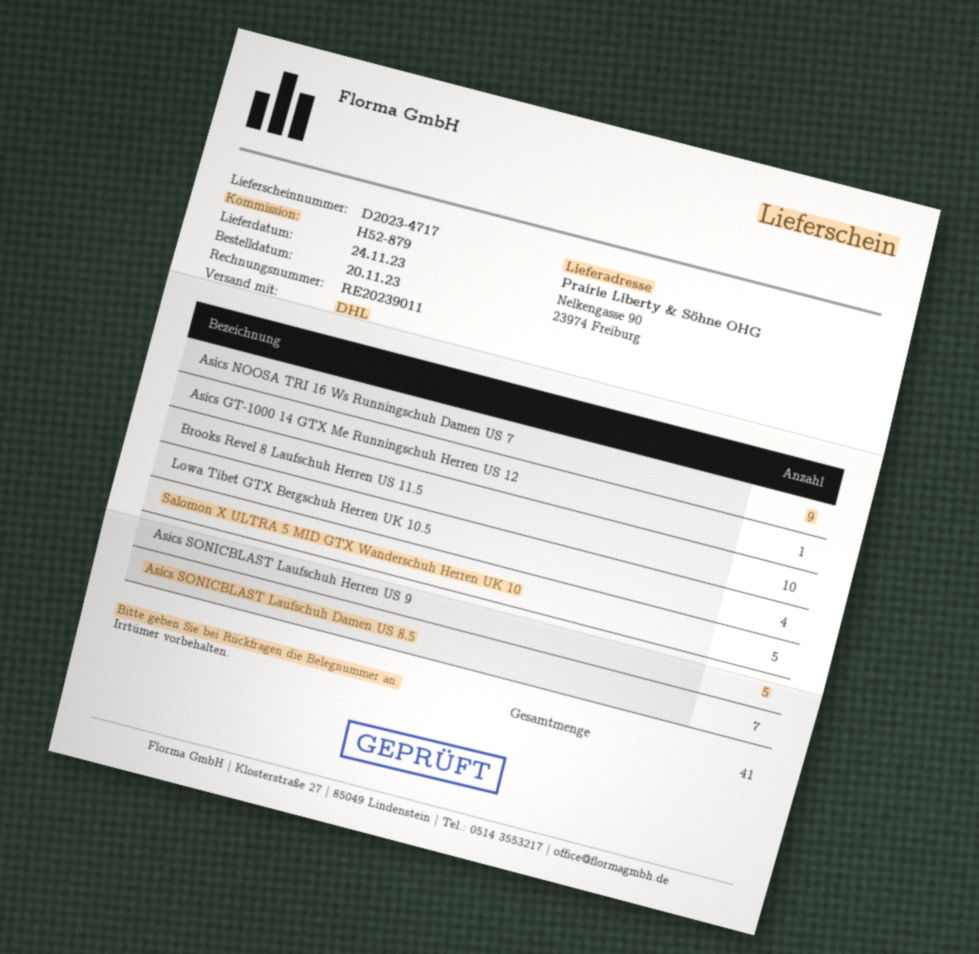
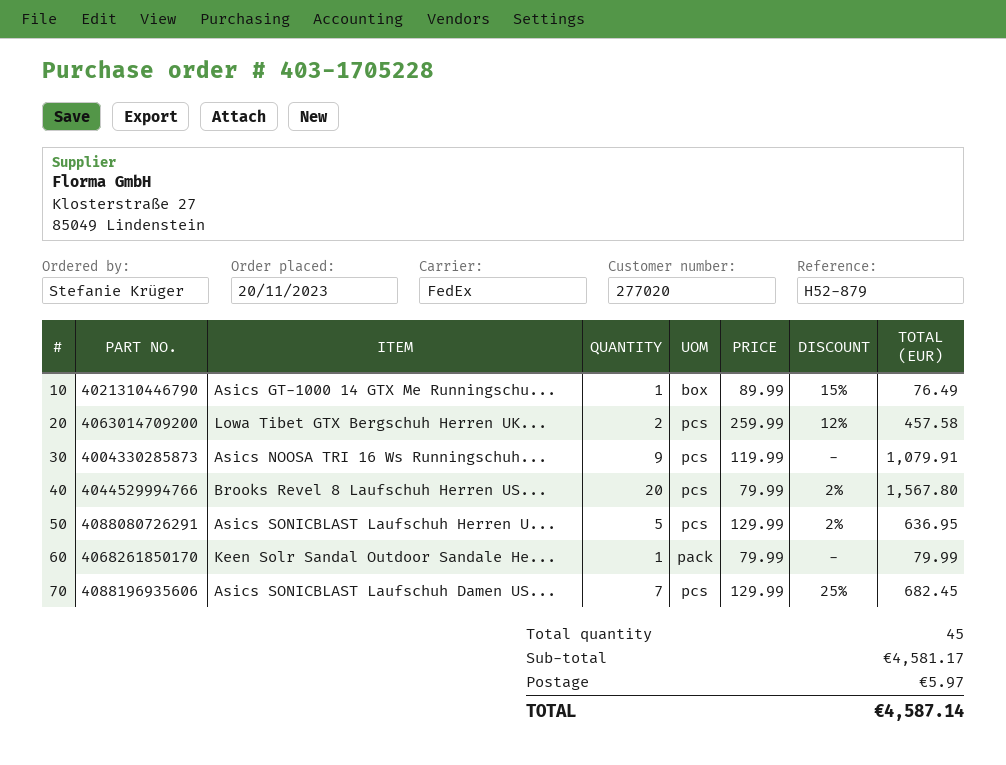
shipping method: DHL -> FedEx
Brooks Revel 8 Laufschuh Herren US 11.5: 10 -> 20
Lowa Tibet GTX Bergschuh Herren UK 10.5: 4 -> 2
Salomon X ULTRA 5 MID GTX Wanderschuh Herren UK 10: 5 -> none
Keen Solr Sandal Outdoor Sandale He...: none -> 1
total quantity: 41 -> 45

